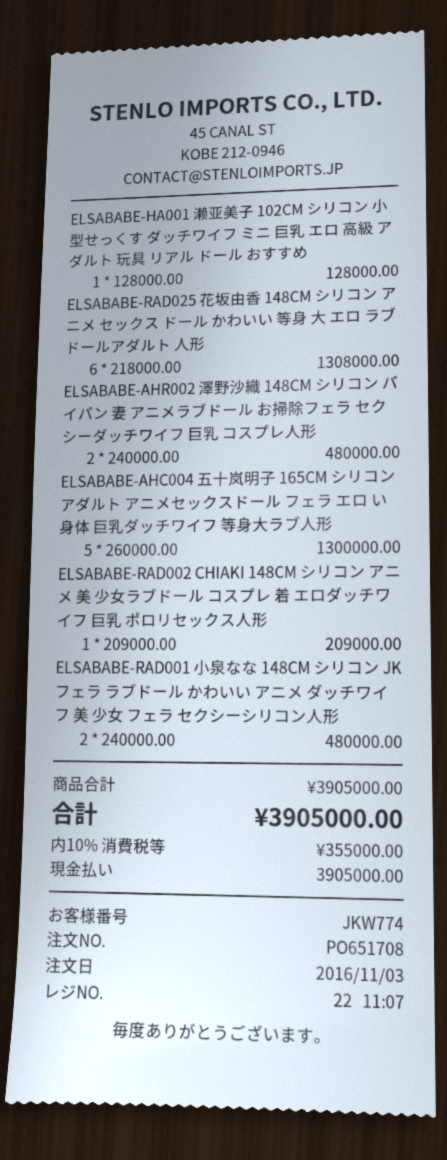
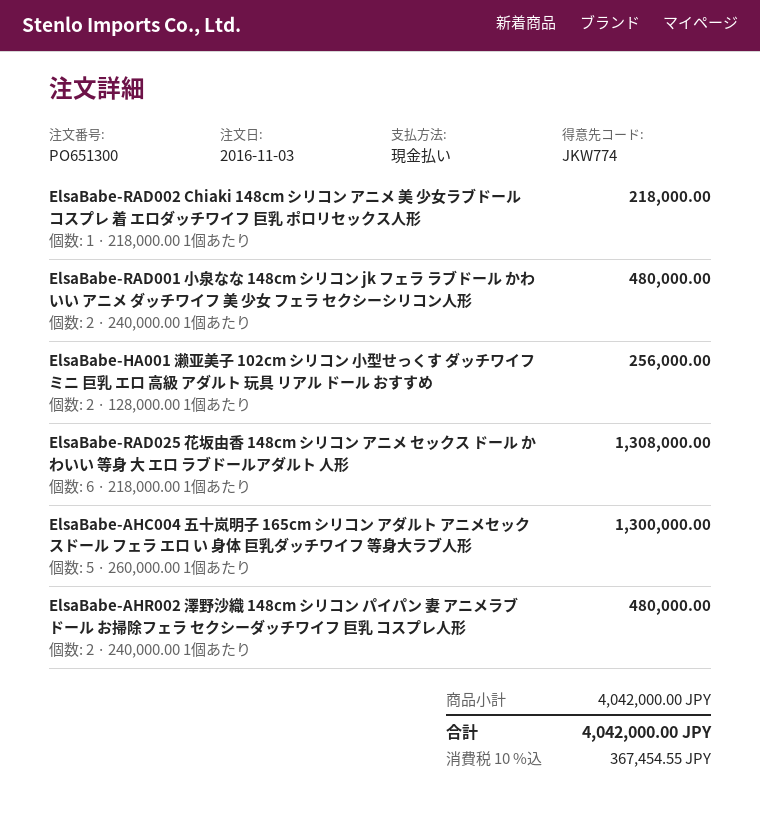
order number: PO651708 -> PO651300
ELSABABE-HA001 濑亚美子 102CM シリコン 小型せっくす ダッチワイフ ミニ 巨乳 エロ 高級 アダルト 玩具 リアル ドール おすすめ: 1 x 128000.00 = 128000.00 -> 2 x 128000.00 = 256000.00
ELSABABE-RAD002 CHIAKI 148CM シリコン アニメ 美 少女ラブドール コスプレ 着 エロダッチワイフ 巨乳 ポロリセックス人形: 1 x 209000.00 = 209000.00 -> 1 x 218000.00 = 218000.00
subtotal: 3905000.00 -> 4042000.00
tax: 10% = 355000.00 -> 10% = 367454.55
total: 3905000.00 -> 4042000.00

